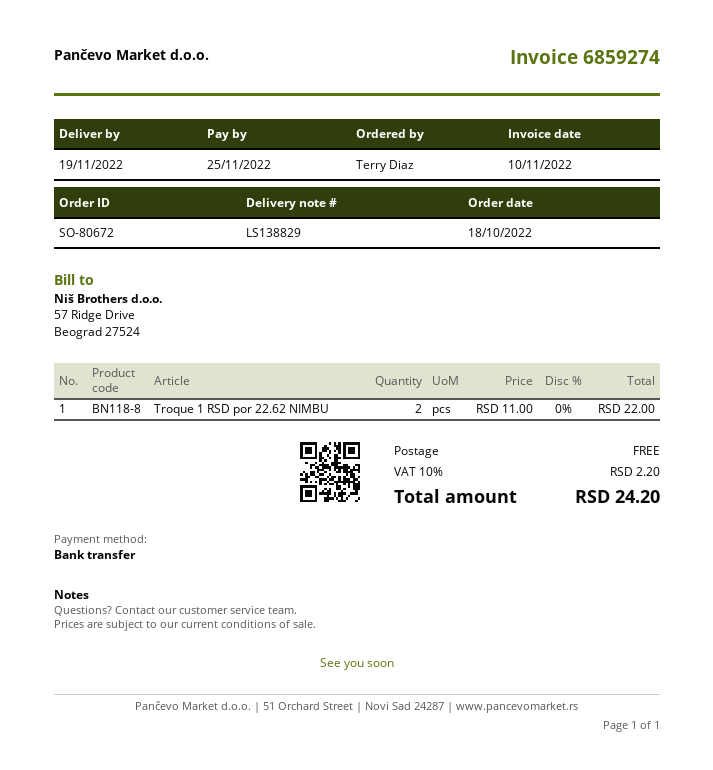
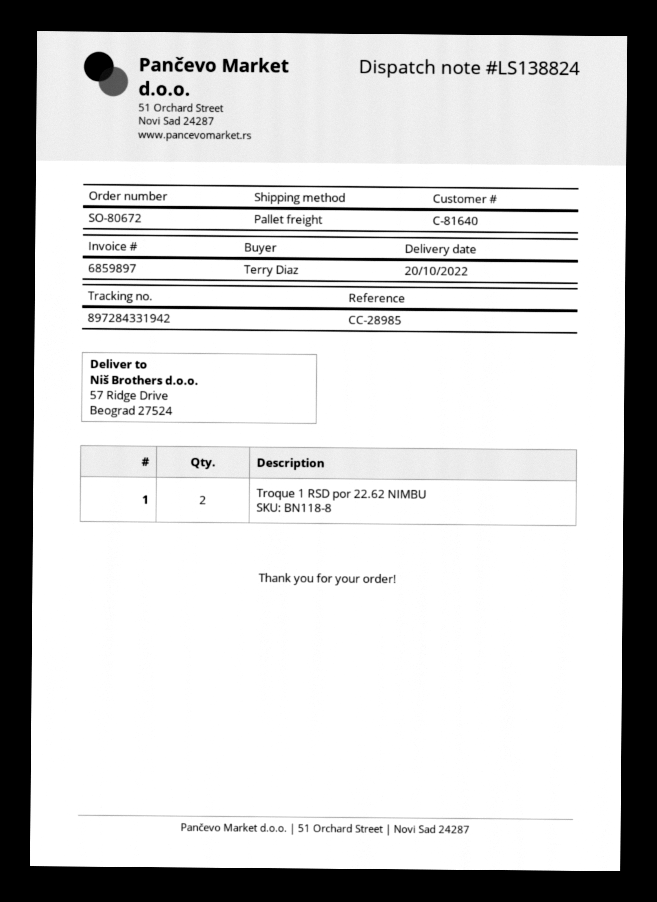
delivery note number: LS138829 -> LS138824
delivery date: 2022-11-19 -> 2022-10-20
invoice number: 6859274 -> 6859897

